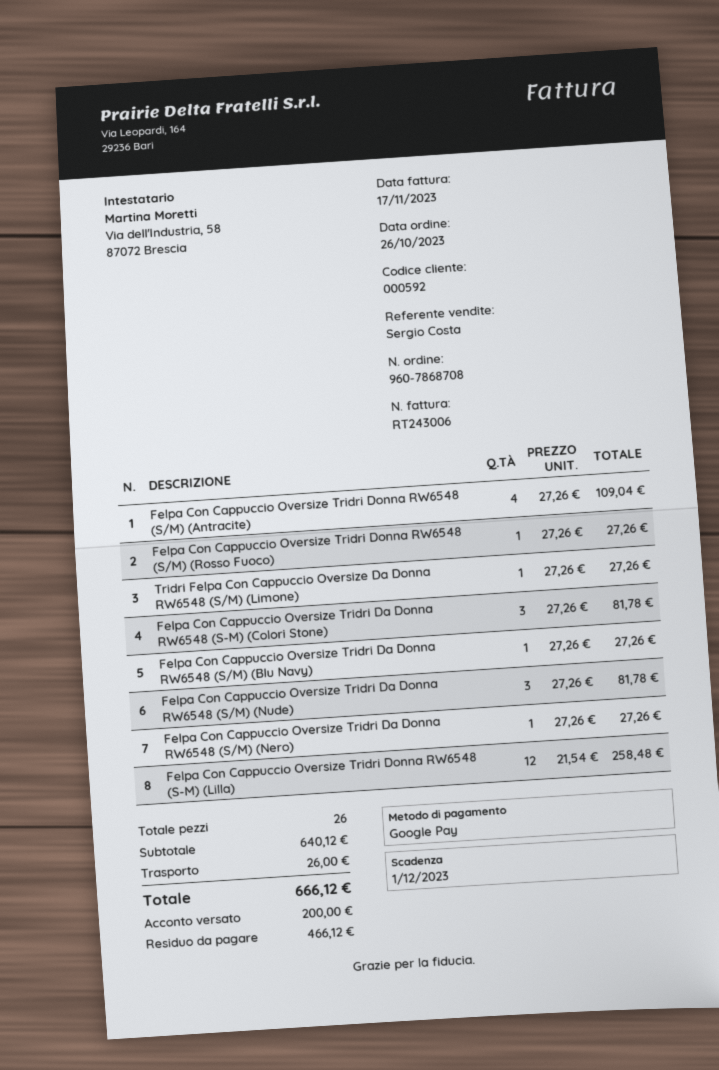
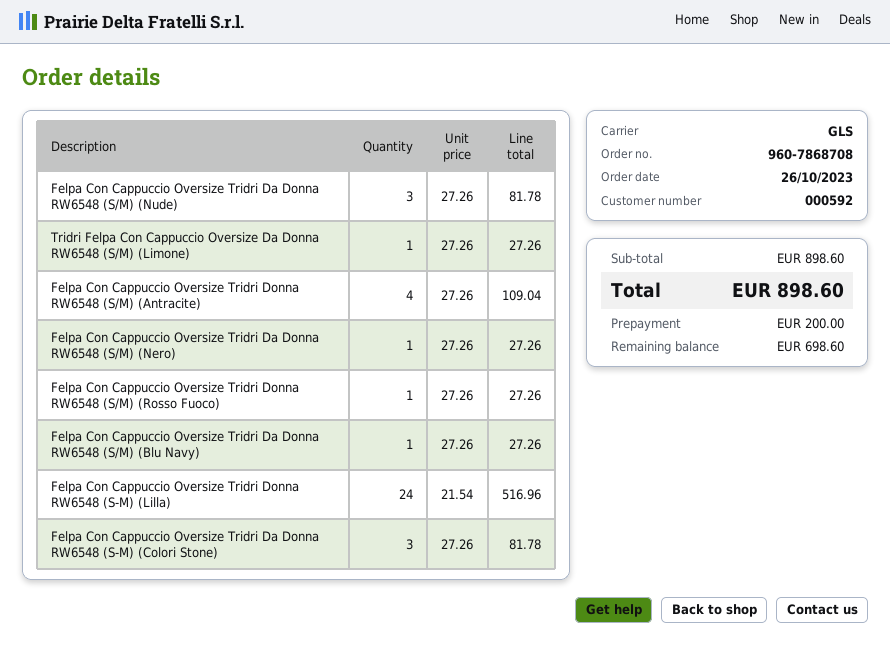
Felpa Con Cappuccio Oversize Tridri Donna RW6548 (S-M) (Lilla): 12 x 21.54 = 258.48 -> 24 x 21.54 = 516.96
subtotal: 640.12 -> 898.60
shipping: 26.00 -> none
total: 666.12 -> 898.60
balance: 466.12 -> 698.60

